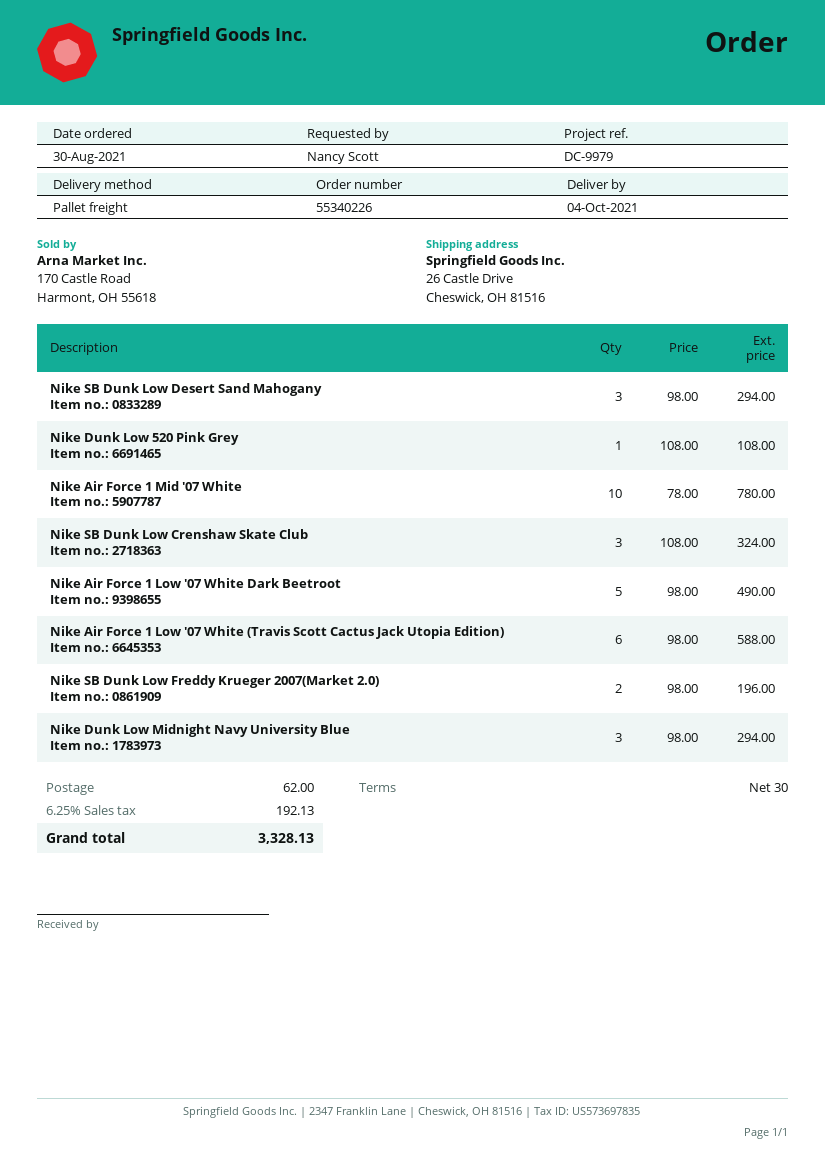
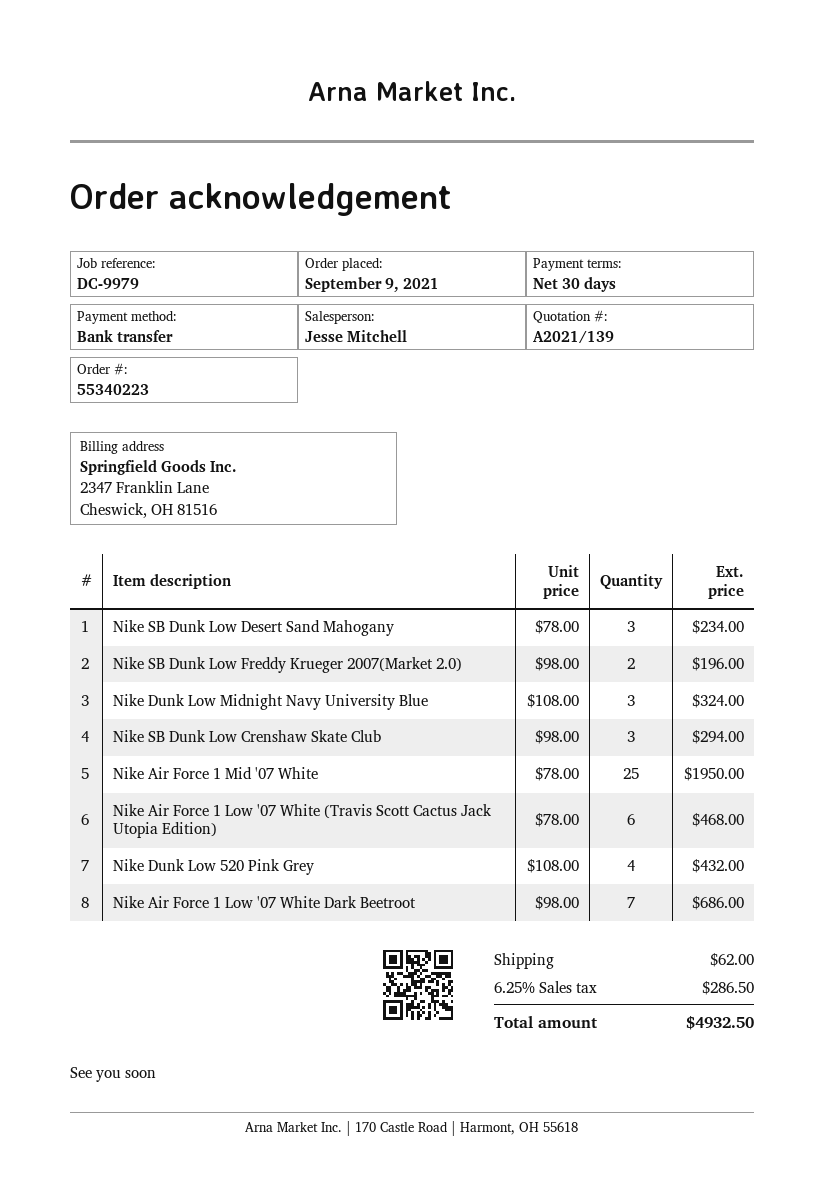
order number: 55340226 -> 55340223
order date: 2021-08-30 -> 2021-09-09
Nike SB Dunk Low Desert Sand Mahogany: 3 x 98.00 = 294.00 -> 3 x 78.00 = 234.00
Nike Dunk Low 520 Pink Grey: 1 x 108.00 = 108.00 -> 4 x 108.00 = 432.00
Nike Air Force 1 Mid '07 White: 10 x 78.00 = 780.00 -> 25 x 78.00 = 1950.00
Nike SB Dunk Low Crenshaw Skate Club: 3 x 108.00 = 324.00 -> 3 x 98.00 = 294.00
Nike Air Force 1 Low '07 White Dark Beetroot: 5 x 98.00 = 490.00 -> 7 x 98.00 = 686.00
Nike Air Force 1 Low '07 White (Travis Scott Cactus Jack Utopia Edition): 6 x 98.00 = 588.00 -> 6 x 78.00 = 468.00
Nike Dunk Low Midnight Navy University Blue: 3 x 98.00 = 294.00 -> 3 x 108.00 = 324.00
tax: 6.25% = 192.13 -> 6.25% = 286.50
total: 3328.13 -> 4932.50

